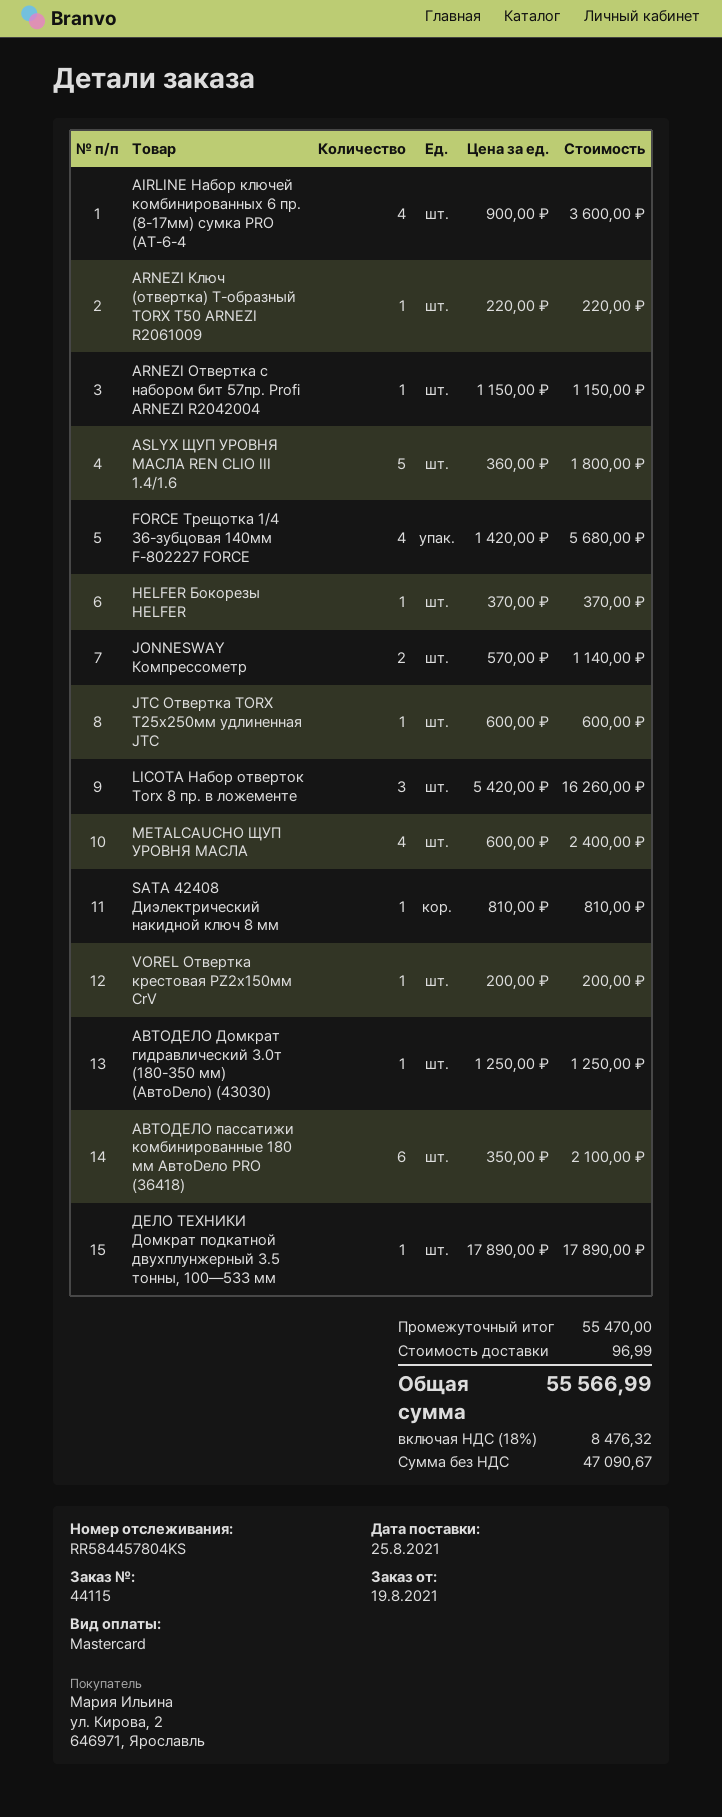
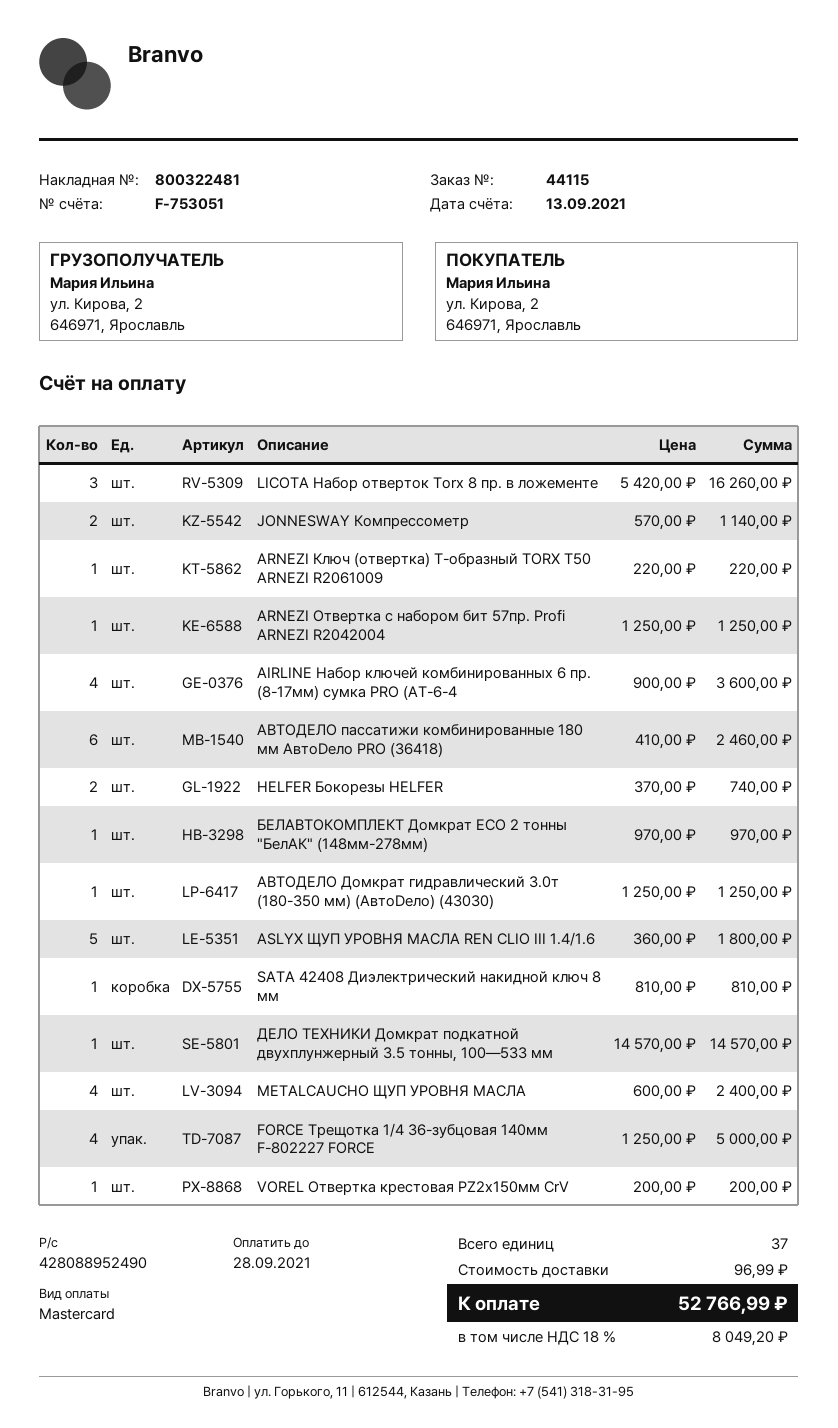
ARNEZI Отвертка с набором бит 57пр. Profi ARNEZI R2042004: 1 x 1150.00 = 1150.00 -> 1 x 1250.00 = 1250.00
FORCE Трещотка 1/4 36-зубцовая 140мм F-802227 FORCE: 4 x 1420.00 = 5680.00 -> 4 x 1250.00 = 5000.00
HELFER Бокорезы HELFER: 1 x 370.00 = 370.00 -> 2 x 370.00 = 740.00
JTC Отвертка TORX T25х250мм удлиненная JTC: 1 x 600.00 = 600.00 -> none
АВТОДЕЛО пассатижи комбинированные 180 мм АвтоDело PRO (36418): 6 x 350.00 = 2100.00 -> 6 x 410.00 = 2460.00
ДЕЛО ТЕХНИКИ Домкрат подкатной двухплунжерный 3.5 тонны, 100—533 мм: 1 x 17890.00 = 17890.00 -> 1 x 14570.00 = 14570.00
БЕЛАВТОКОМПЛЕКТ Домкрат ECO 2 тонны "БелАК" (148мм-278мм): none -> 1 x 970.00 = 970.00
tax: 18% = 8476.32 -> 18% = 8049.20
total: 55566.99 -> 52766.99

